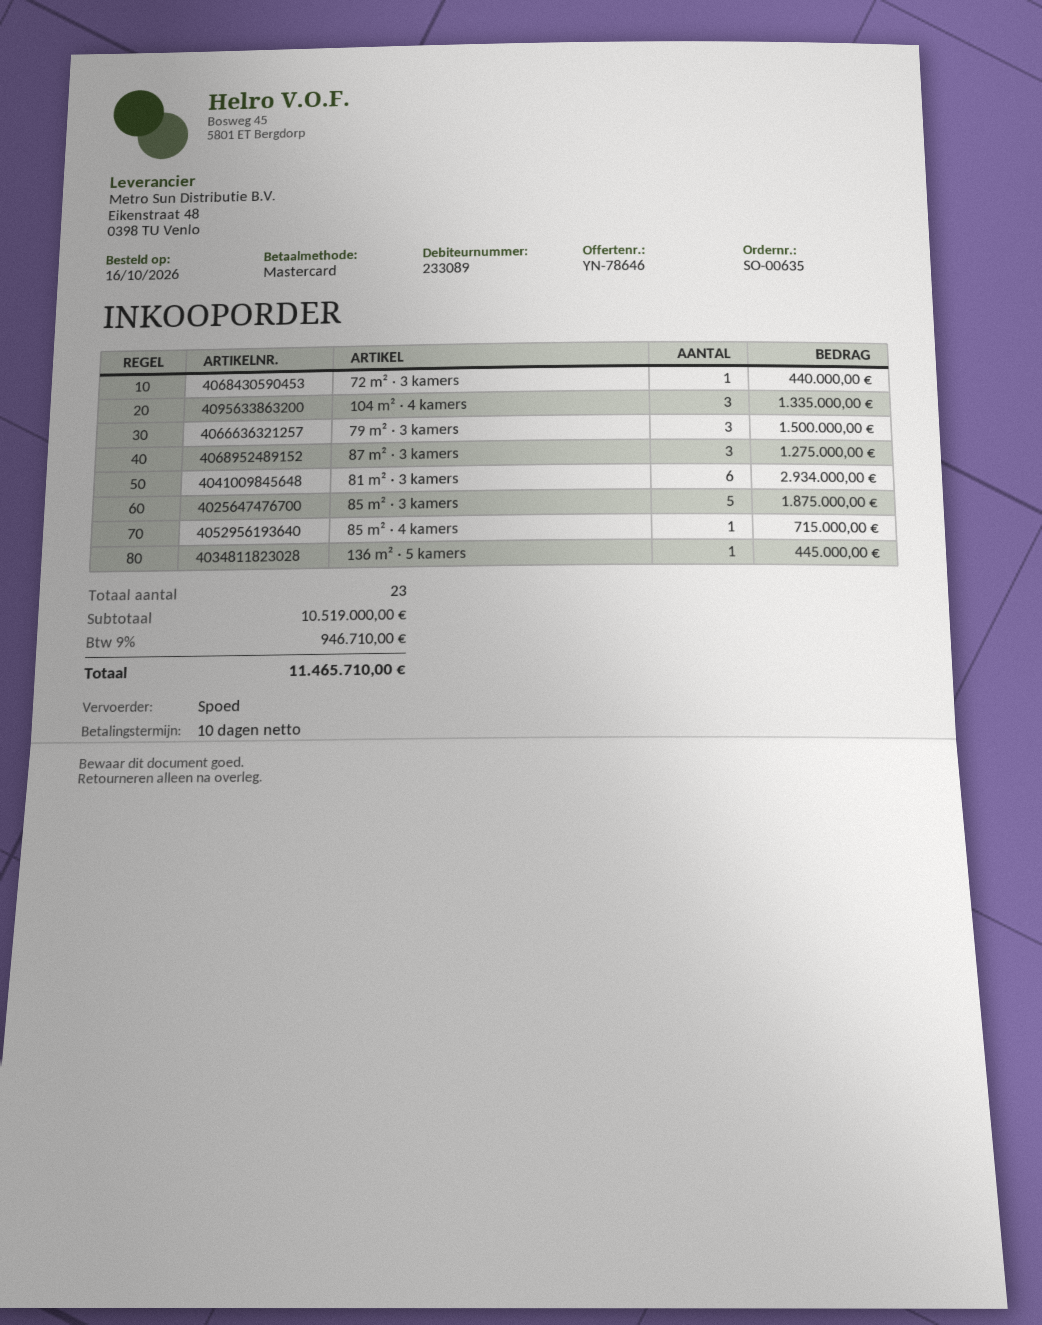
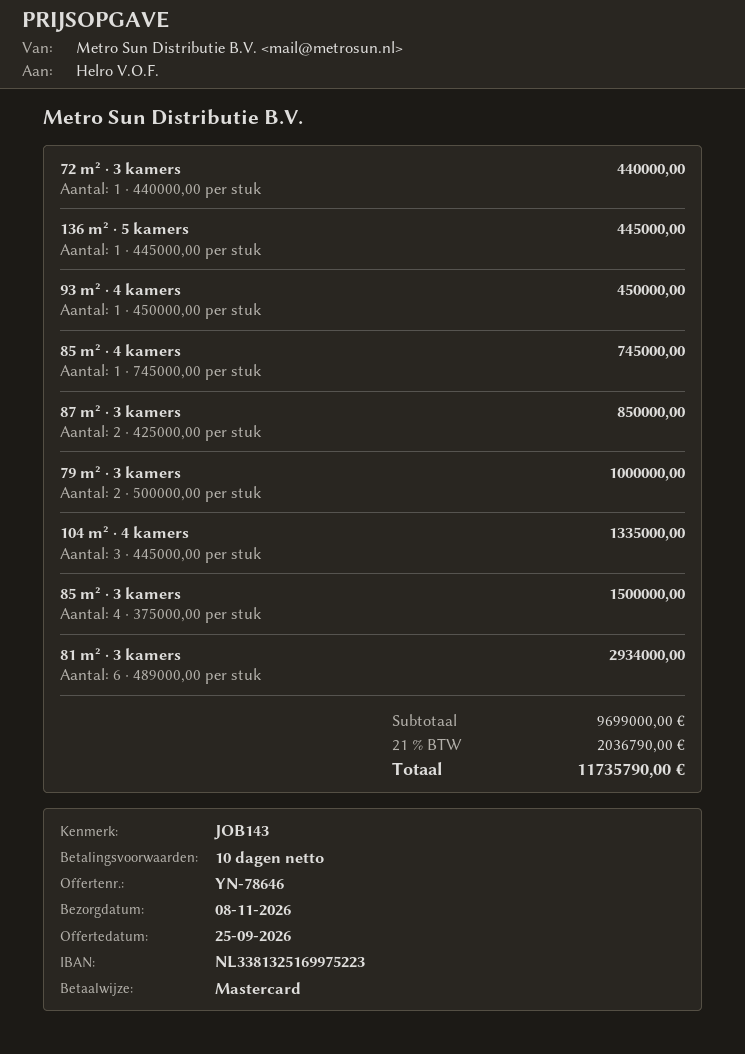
79 m² · 3 kamers: 3 for 1500000.00 -> 2 for 1000000.00
87 m² · 3 kamers: 3 for 1275000.00 -> 2 for 850000.00
85 m² · 3 kamers: 5 for 1875000.00 -> 4 for 1500000.00
85 m² · 4 kamers: 1 for 715000.00 -> 1 for 745000.00
93 m² · 4 kamers: none -> 1 for 450000.00
subtotal: 10519000.00 -> 9699000.00
tax: 9% = 946710.00 -> 21% = 2036790.00
total: 11465710.00 -> 11735790.00

